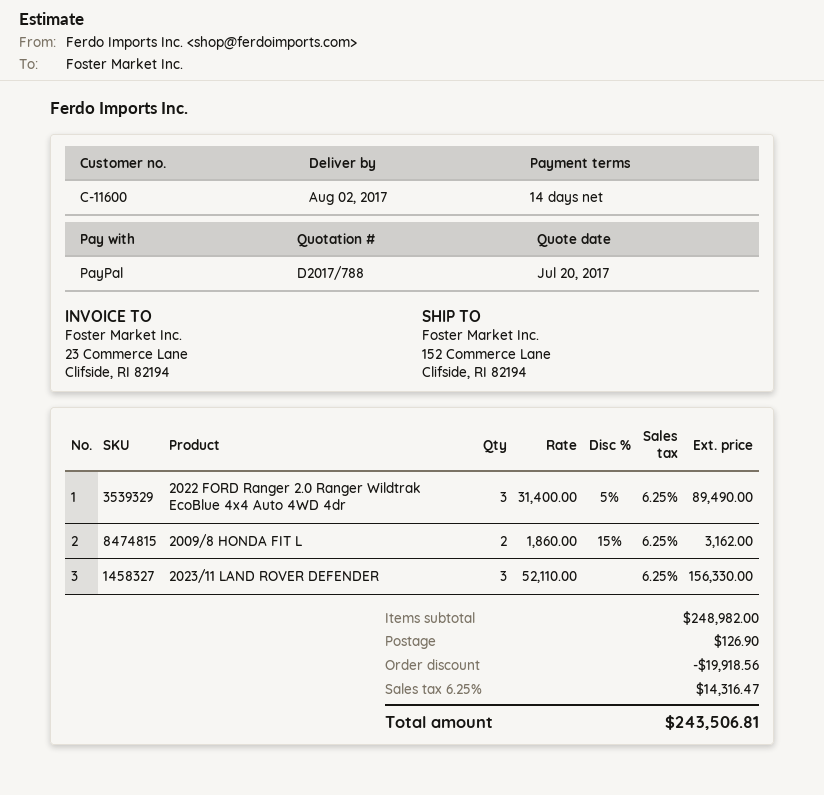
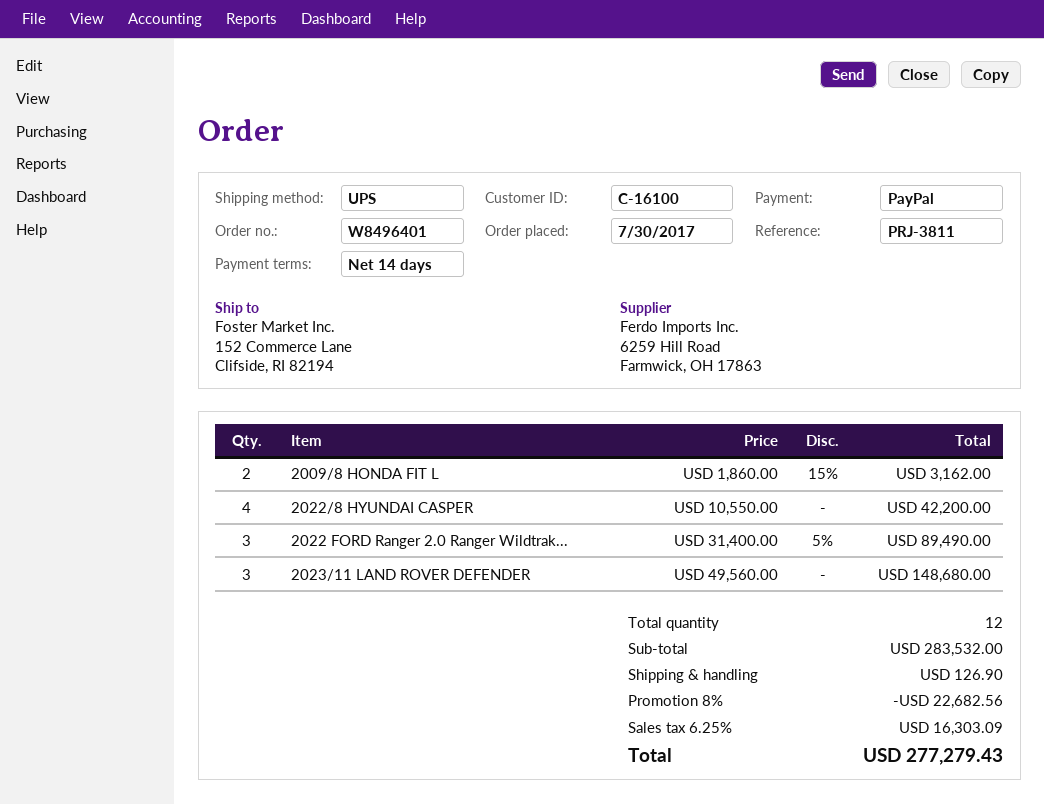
customer number: C-11600 -> C-16100
2023/11 LAND ROVER DEFENDER: 3 x 52110.00 = 156330.00 -> 3 x 49560.00 = 148680.00
2022/8 HYUNDAI CASPER: none -> 4 x 10550.00 = 42200.00
subtotal: 248982.00 -> 283532.00
discount: 19918.56 -> 22682.56
tax: 6.25% = 14316.47 -> 6.25% = 16303.09
total: 243506.81 -> 277279.43

